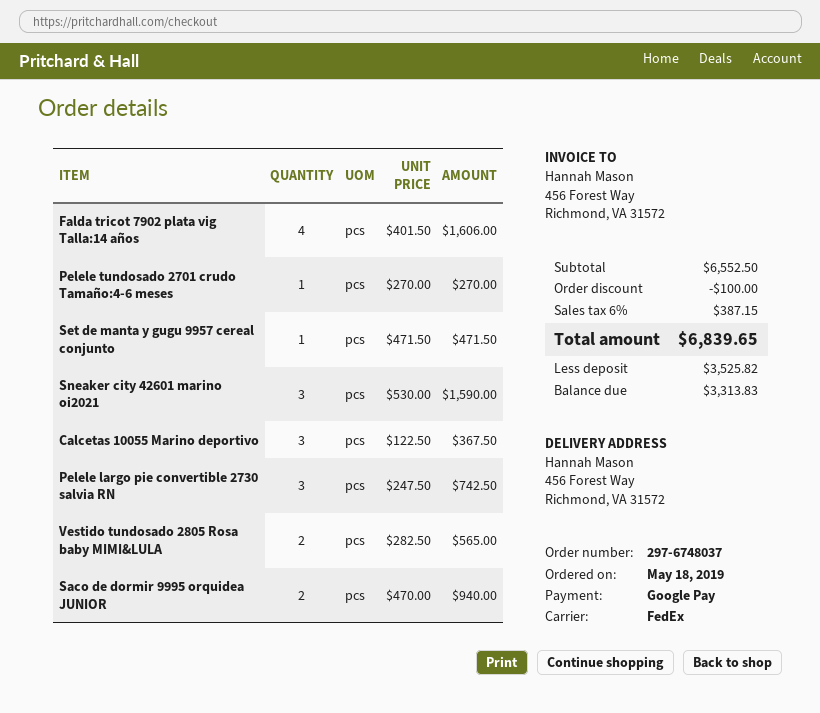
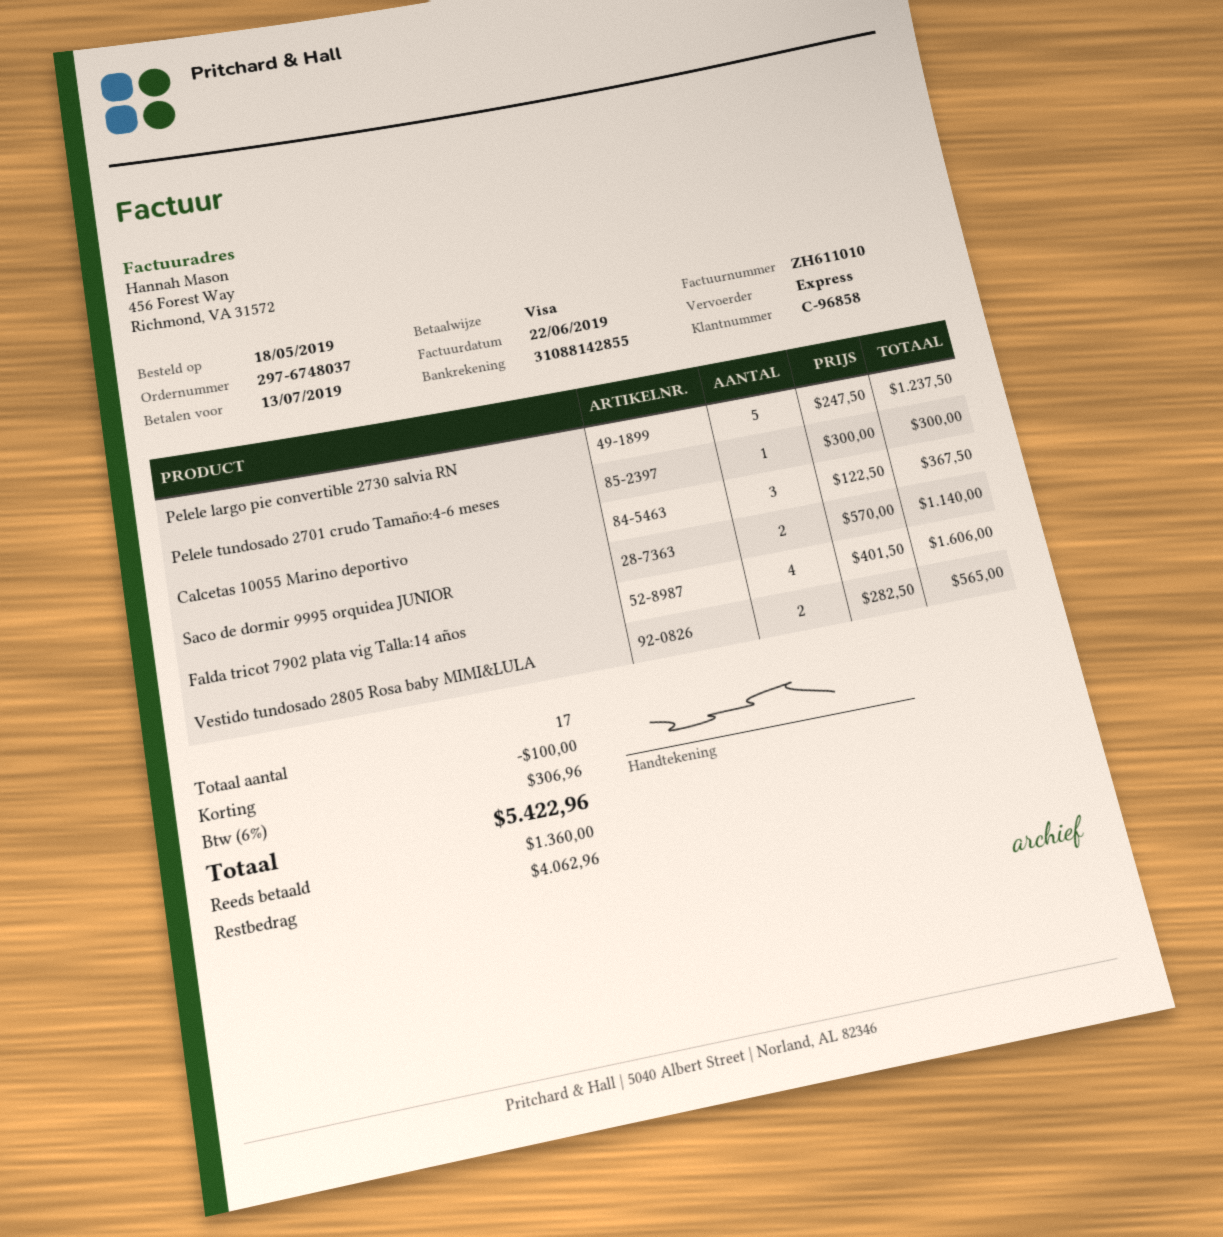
payment method: Google Pay -> Visa
shipping method: FedEx -> express
Pelele tundosado 2701 crudo Tamaño:4-6 meses: 1 x 270.00 = 270.00 -> 1 x 300.00 = 300.00
Set de manta y gugu 9957 cereal conjunto: 1 x 471.50 = 471.50 -> none
Sneaker city 42601 marino oi2021: 3 x 530.00 = 1590.00 -> none
Pelele largo pie convertible 2730 salvia RN: 3 x 247.50 = 742.50 -> 5 x 247.50 = 1237.50
Saco de dormir 9995 orquidea JUNIOR: 2 x 470.00 = 940.00 -> 2 x 570.00 = 1140.00
tax: 6% = 387.15 -> 6% = 306.96
total: 6839.65 -> 5422.96
deposit: 3525.82 -> 1360.00
balance: 3313.83 -> 4062.96

